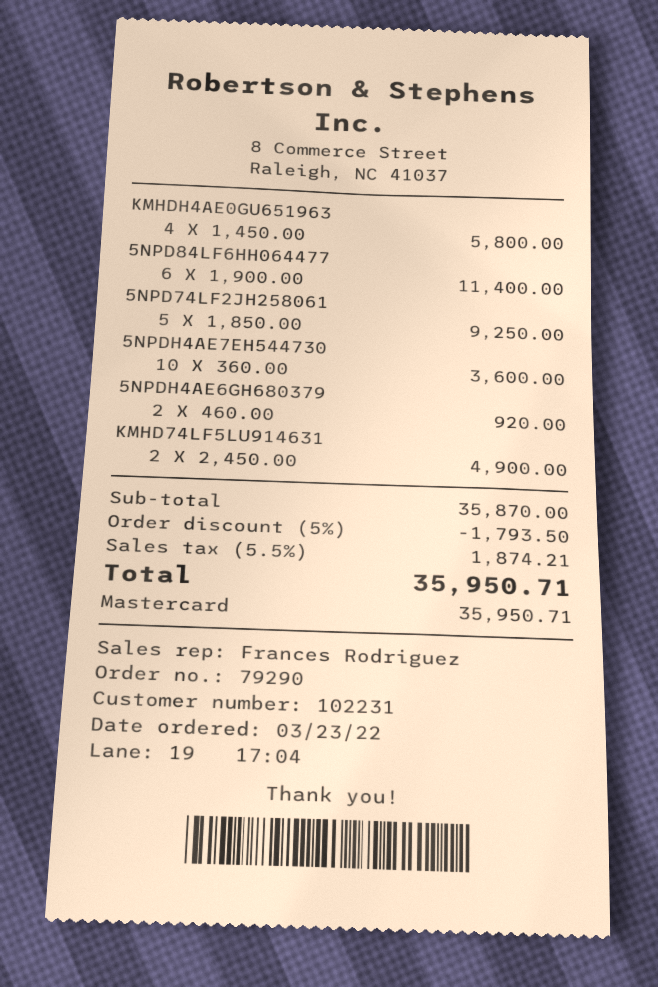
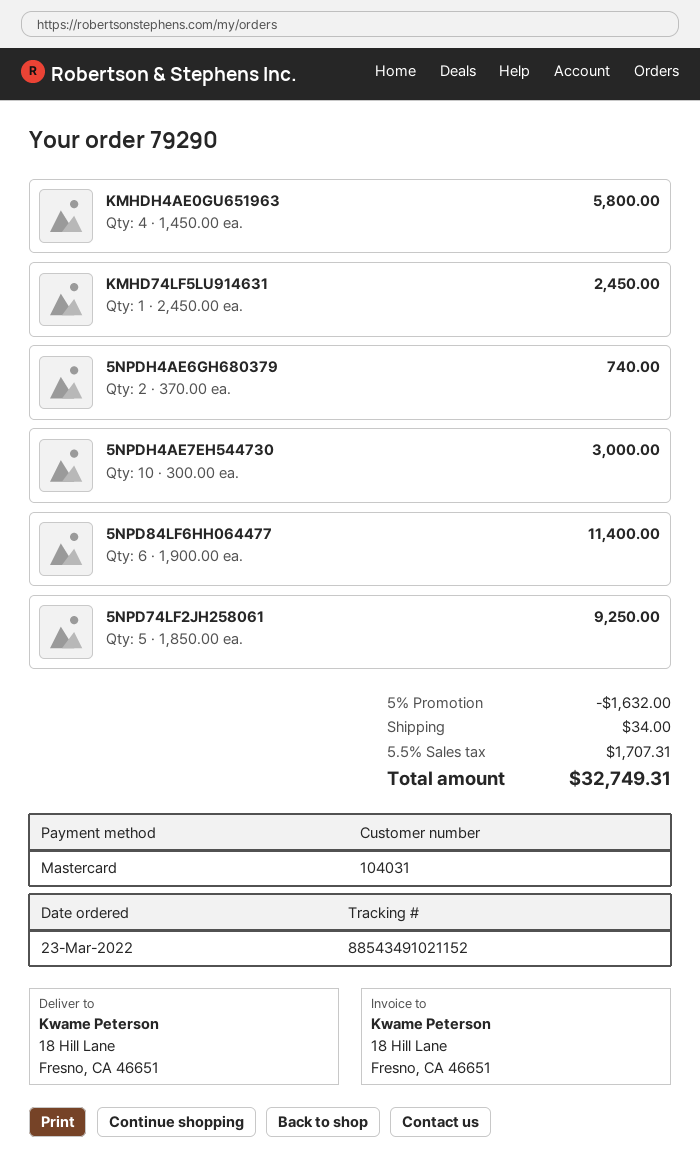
customer number: 102231 -> 104031
5NPDH4AE7EH544730: 10 x 360.00 = 3600.00 -> 10 x 300.00 = 3000.00
5NPDH4AE6GH680379: 2 x 460.00 = 920.00 -> 2 x 370.00 = 740.00
KMHD74LF5LU914631: 2 x 2450.00 = 4900.00 -> 1 x 2450.00 = 2450.00
discount: 5% = 1793.50 -> 5% = 1632.00
shipping: none -> 34.00
tax: 5.5% = 1874.21 -> 5.5% = 1707.31
total: 35950.71 -> 32749.31

